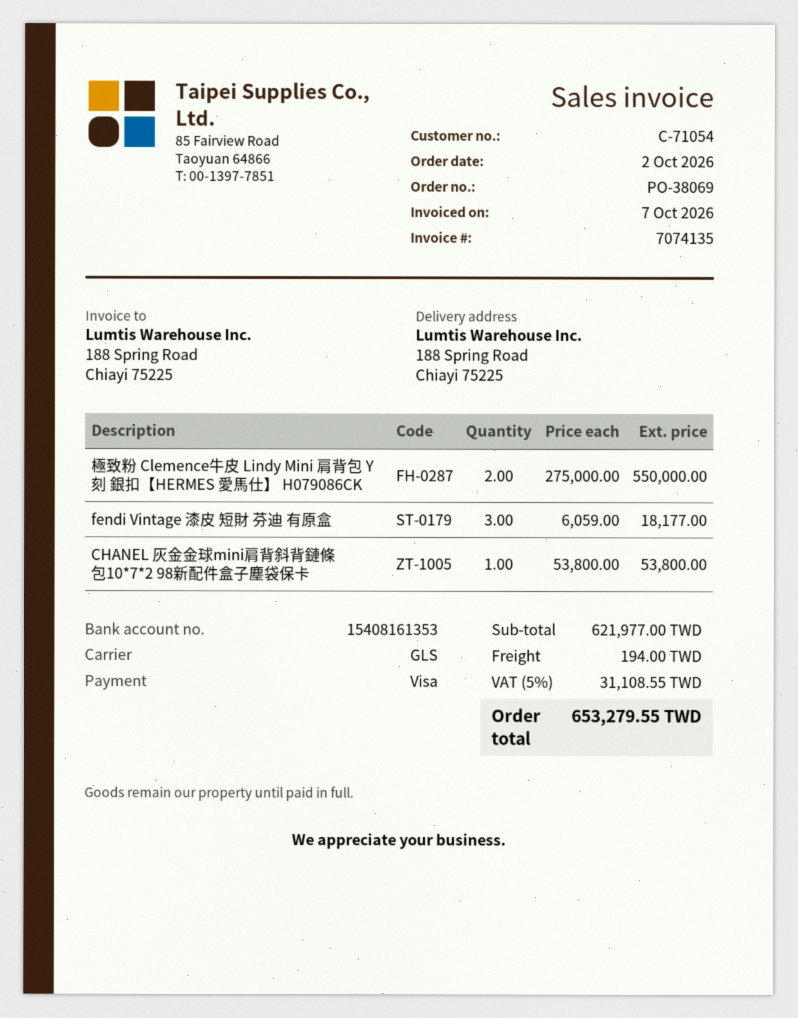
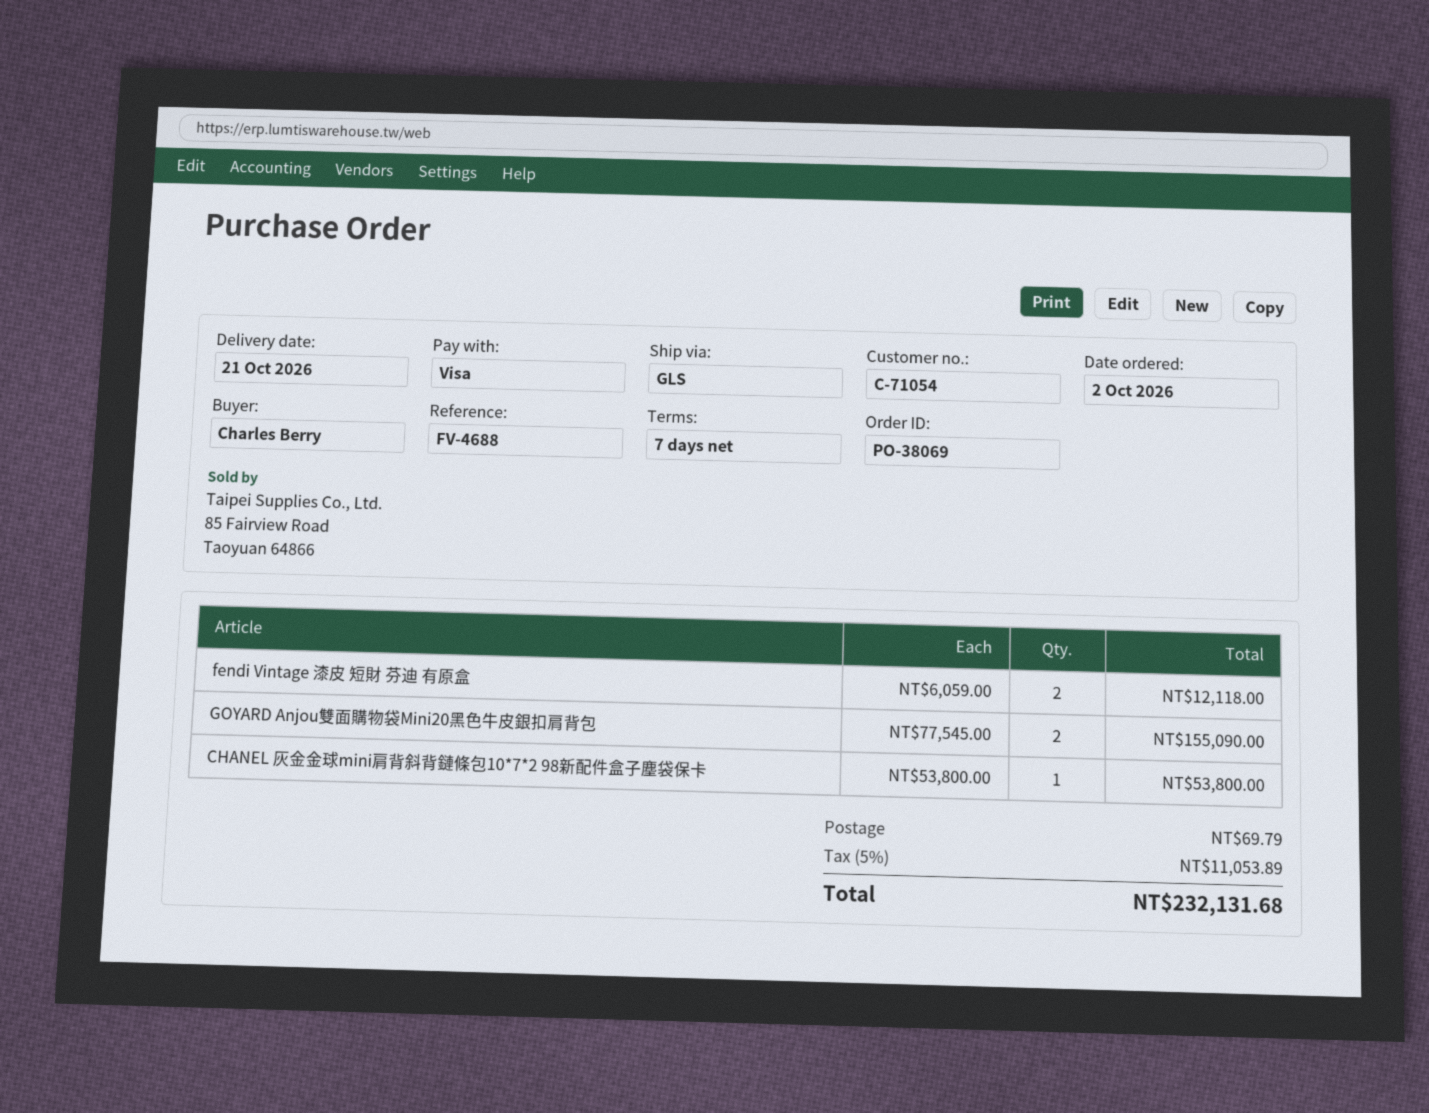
極致粉 Clemence牛皮 Lindy Mini 肩背包 Y刻 銀扣【HERMES 愛馬仕】 H079086CK: 2 x 275000.00 = 550000.00 -> none
fendi Vintage 漆皮 短財 芬迪 有原盒: 3 x 6059.00 = 18177.00 -> 2 x 6059.00 = 12118.00
GOYARD Anjou雙面購物袋Mini20黑色牛皮銀扣肩背包: none -> 2 x 77545.00 = 155090.00
shipping: 194.00 -> 69.79
tax: 5% = 31108.55 -> 5% = 11053.89
total: 653279.55 -> 232131.68

